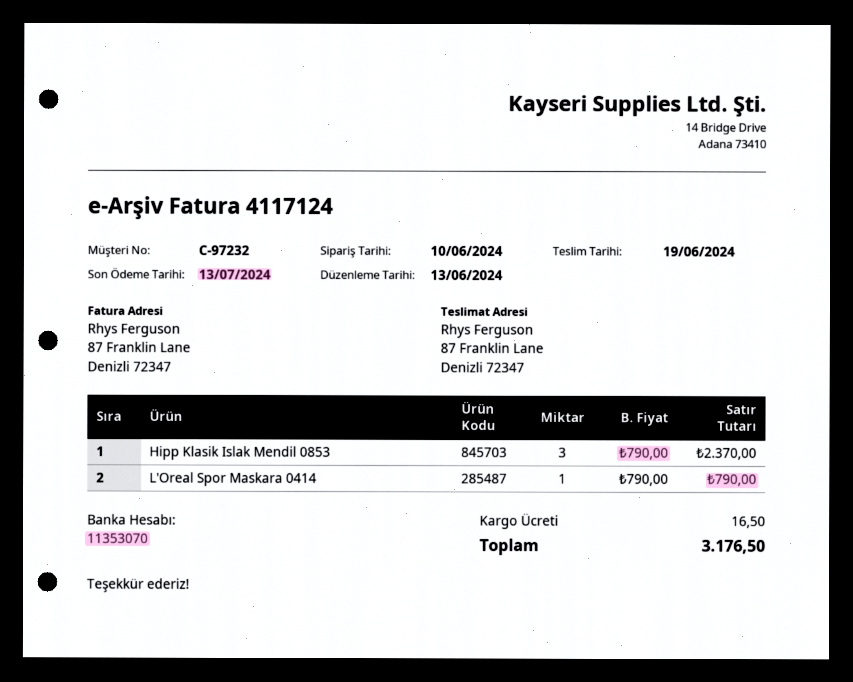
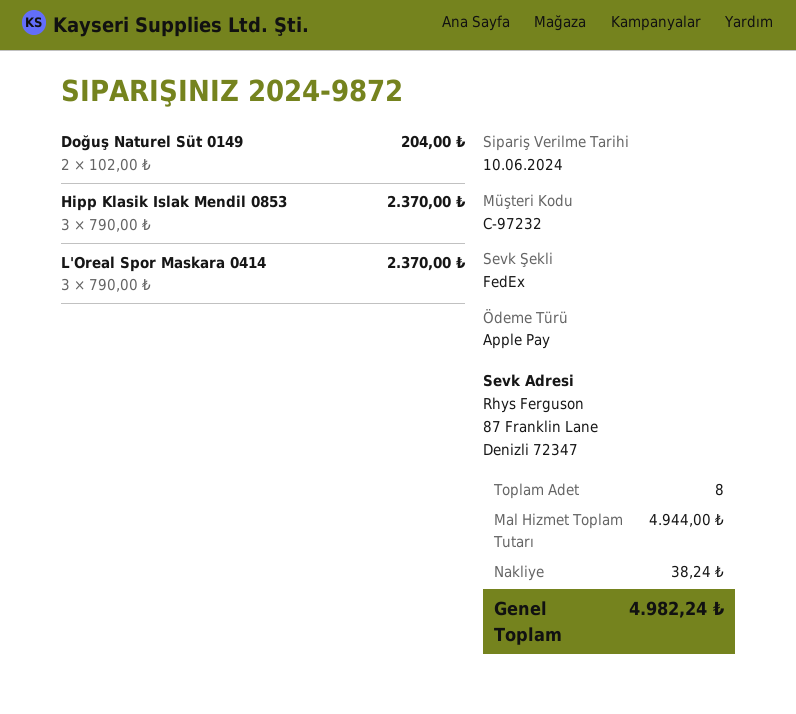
L'Oreal Spor Maskara 0414: 1 x 790.00 = 790.00 -> 3 x 790.00 = 2370.00
Doğuş Naturel Süt 0149: none -> 2 x 102.00 = 204.00
shipping: 16.50 -> 38.24
total: 3176.50 -> 4982.24

